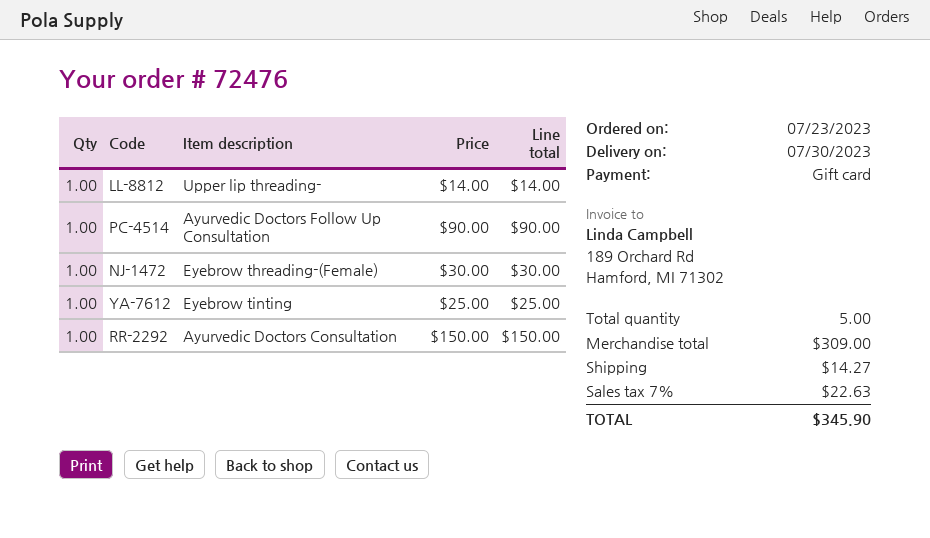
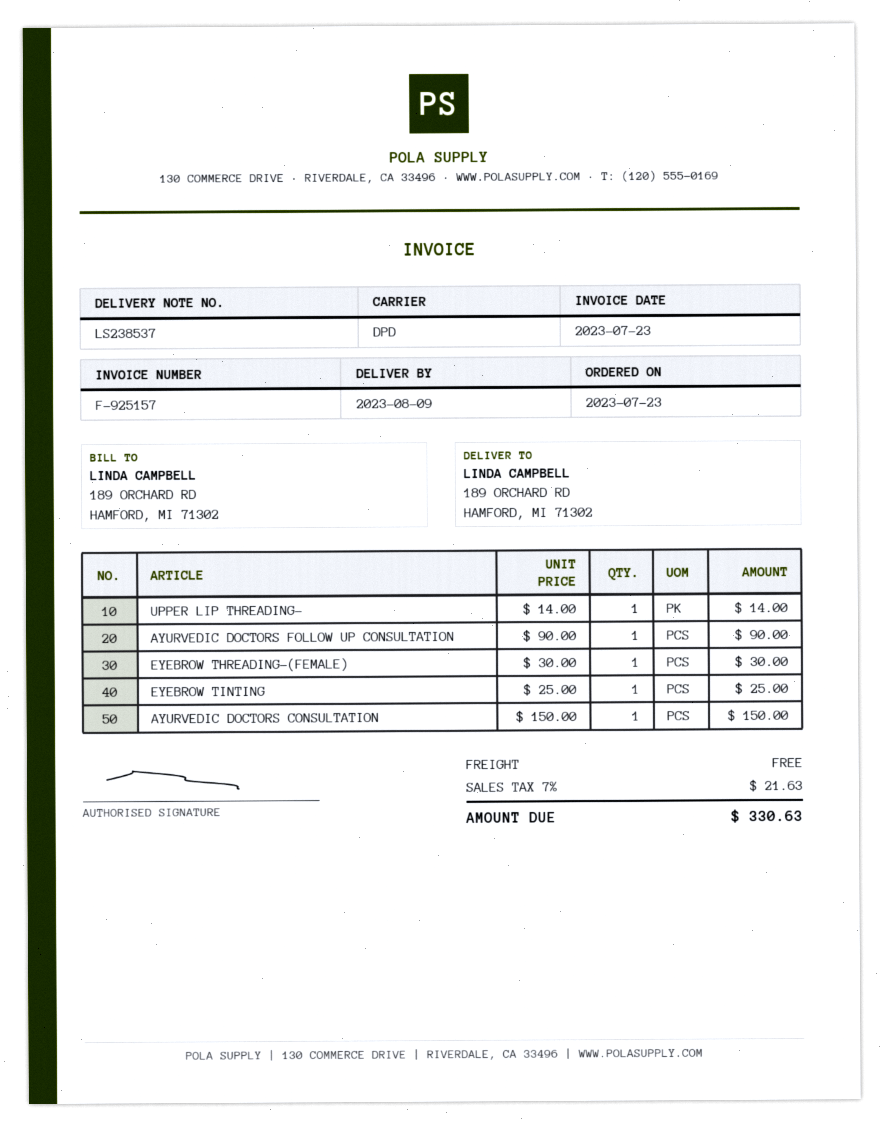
delivery date: 2023-07-30 -> 2023-08-09
shipping: 14.27 -> 0.00
tax: 7% = 22.63 -> 7% = 21.63
total: 345.90 -> 330.63

